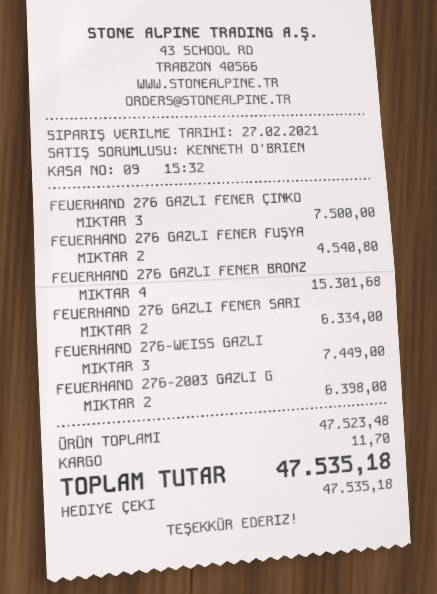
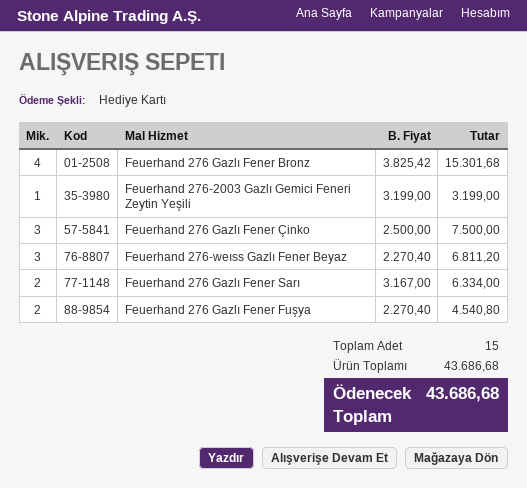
FEUERHAND 276-WEISS GAZLI: 3 for 7449.00 -> 3 for 6811.20
FEUERHAND 276-2003 GAZLI G: 2 for 6398.00 -> 1 for 3199.00
subtotal: 47523.48 -> 43686.68
shipping: 11.70 -> none
total: 47535.18 -> 43686.68

